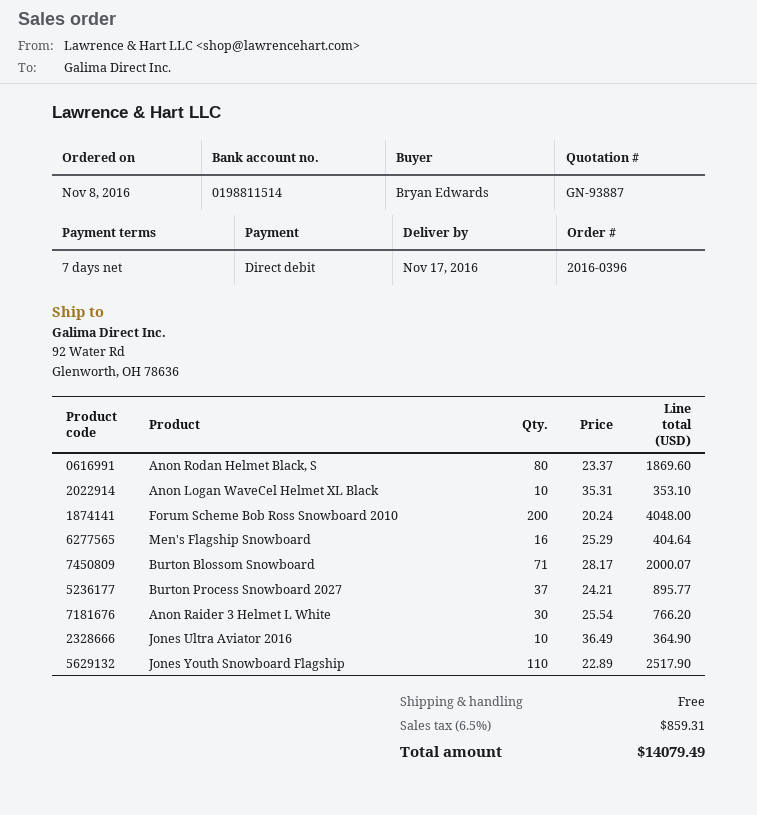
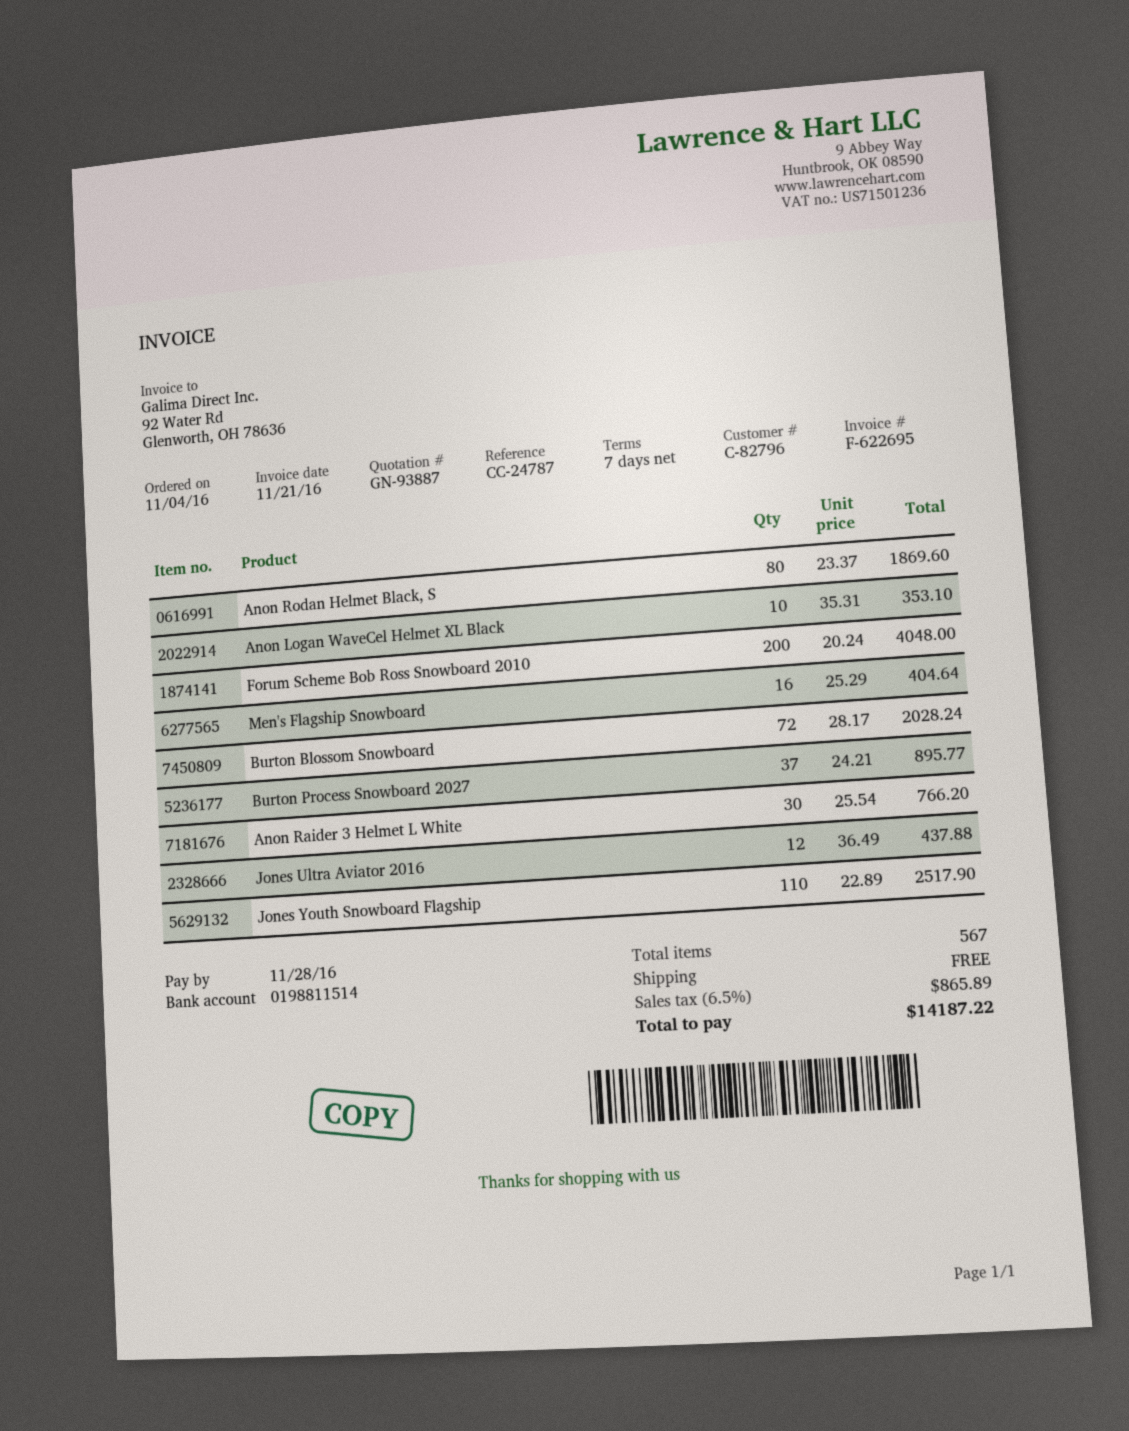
order date: 2016-11-08 -> 2016-11-04
Burton Blossom Snowboard: 71 x 28.17 = 2000.07 -> 72 x 28.17 = 2028.24
Jones Ultra Aviator 2016: 10 x 36.49 = 364.90 -> 12 x 36.49 = 437.88
tax: 6.5% = 859.31 -> 6.5% = 865.89
total: 14079.49 -> 14187.22

